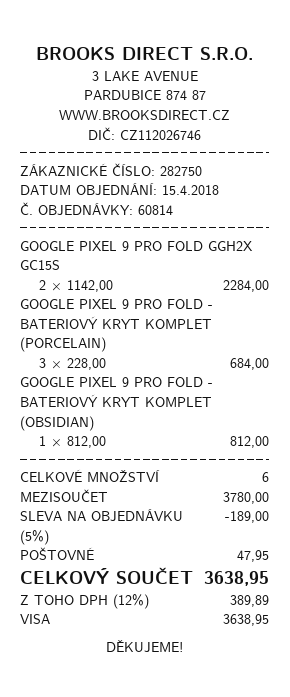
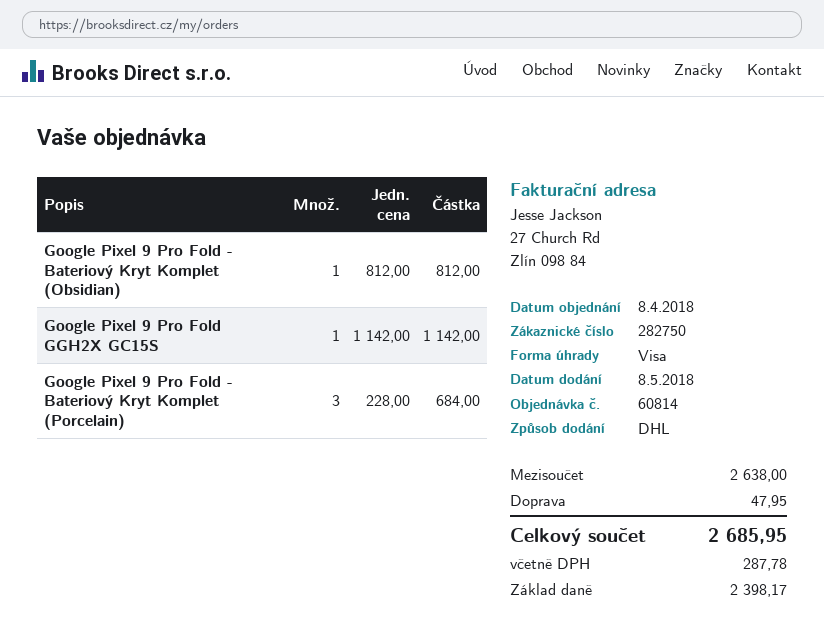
order date: 2018-04-15 -> 2018-04-08
GOOGLE PIXEL 9 PRO FOLD GGH2X GC15S: 2 x 1142.00 = 2284.00 -> 1 x 1142.00 = 1142.00
subtotal: 3780.00 -> 2638.00
discount: 5% = 189.00 -> none
tax: 389.89 -> 287.78
total: 3638.95 -> 2685.95

